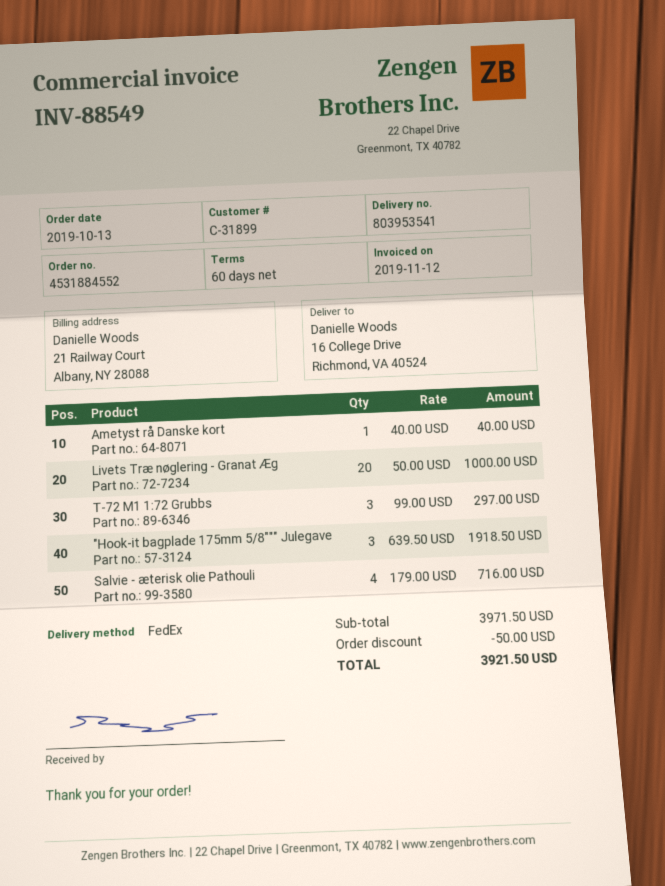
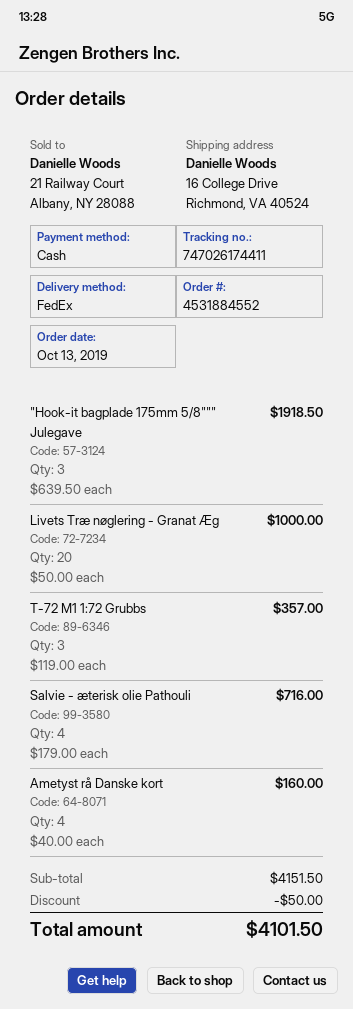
Ametyst rå Danske kort: 1 x 40.00 = 40.00 -> 4 x 40.00 = 160.00
T-72 M1 1:72 Grubbs: 3 x 99.00 = 297.00 -> 3 x 119.00 = 357.00
subtotal: 3971.50 -> 4151.50
total: 3921.50 -> 4101.50

